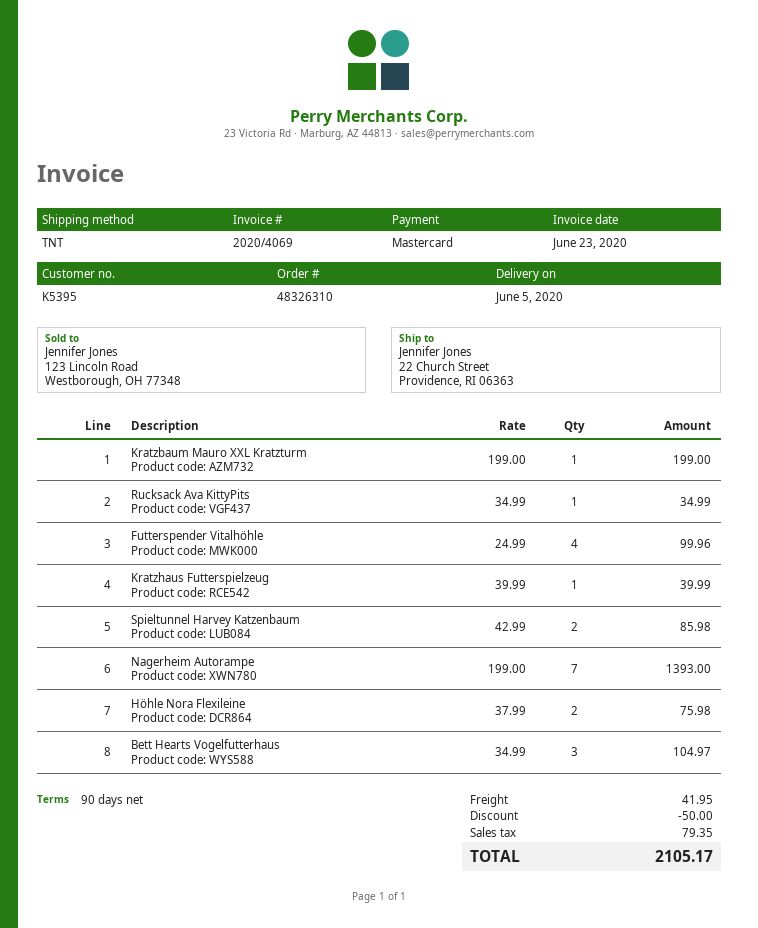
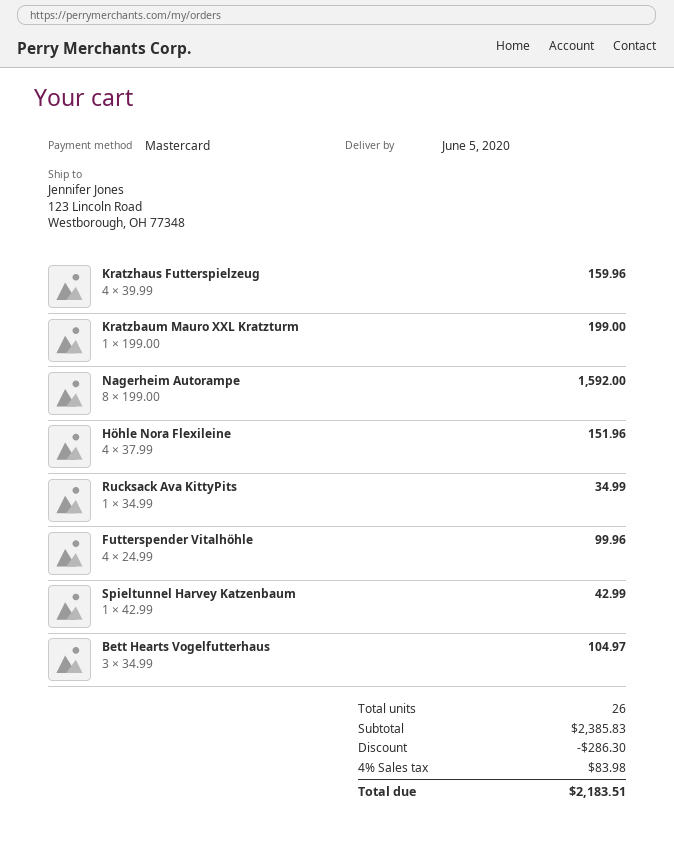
ship to: 22 Church Street, Providence, RI 06363 -> 123 Lincoln Road, Westborough, OH 77348
Kratzhaus Futterspielzeug: 1 x 39.99 = 39.99 -> 4 x 39.99 = 159.96
Spieltunnel Harvey Katzenbaum: 2 x 42.99 = 85.98 -> 1 x 42.99 = 42.99
Nagerheim Autorampe: 7 x 199.00 = 1393.00 -> 8 x 199.00 = 1592.00
Höhle Nora Flexileine: 2 x 37.99 = 75.98 -> 4 x 37.99 = 151.96
discount: 50.00 -> 286.30
shipping: 41.95 -> none
tax: 79.35 -> 83.98
total: 2105.17 -> 2183.51

